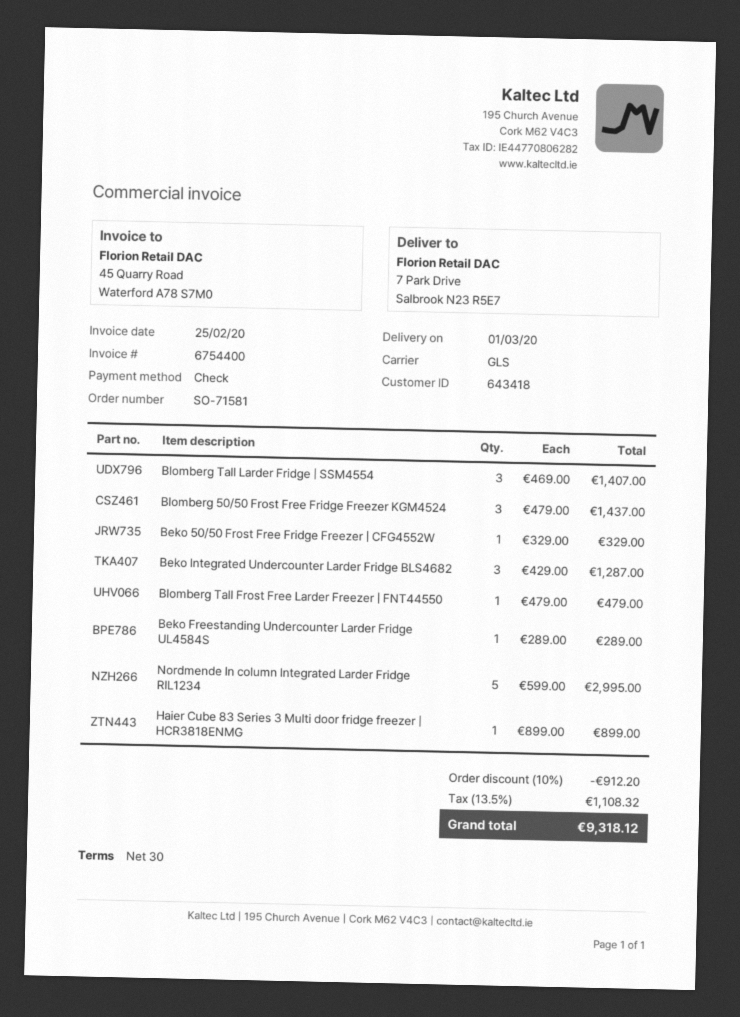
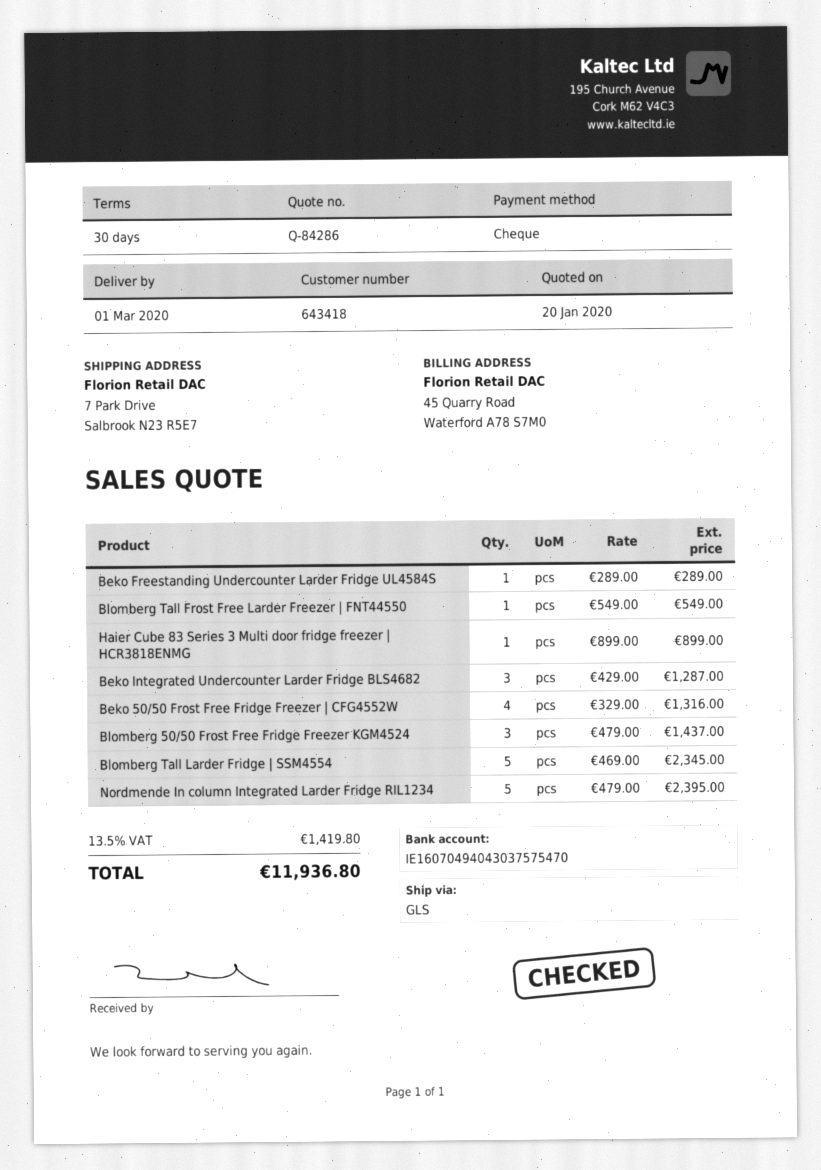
Blomberg Tall Larder Fridge | SSM4554: 3 x 469.00 = 1407.00 -> 5 x 469.00 = 2345.00
Beko 50/50 Frost Free Fridge Freezer | CFG4552W: 1 x 329.00 = 329.00 -> 4 x 329.00 = 1316.00
Blomberg Tall Frost Free Larder Freezer | FNT44550: 1 x 479.00 = 479.00 -> 1 x 549.00 = 549.00
Nordmende In column Integrated Larder Fridge RIL1234: 5 x 599.00 = 2995.00 -> 5 x 479.00 = 2395.00
discount: 10% = 912.20 -> none
tax: 13.5% = 1108.32 -> 13.5% = 1419.80
total: 9318.12 -> 11936.80

